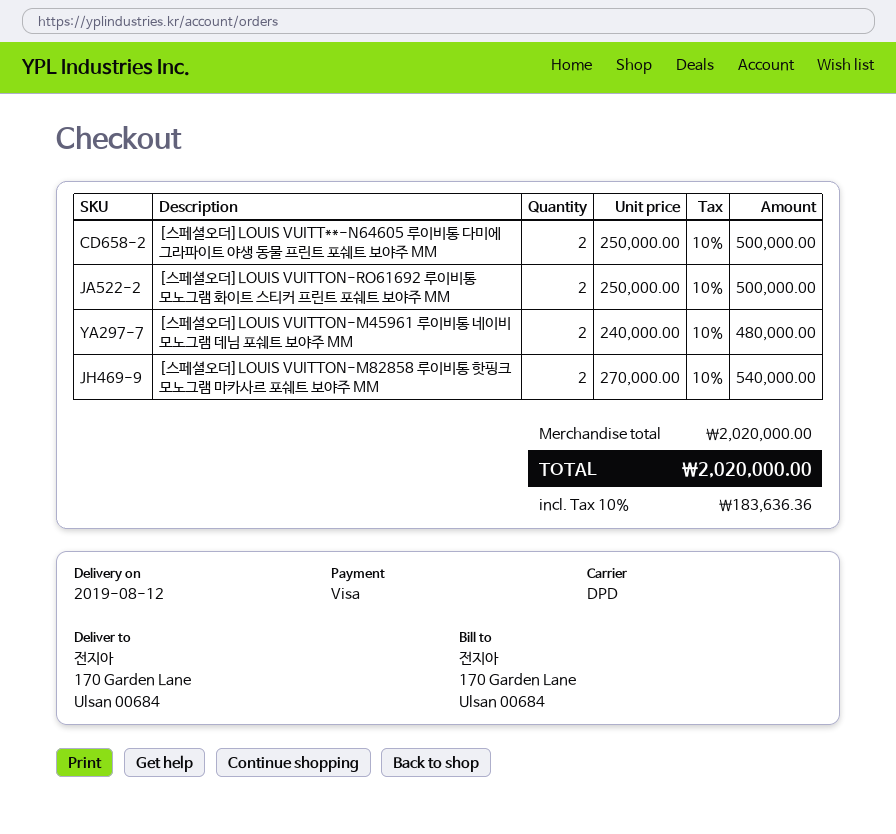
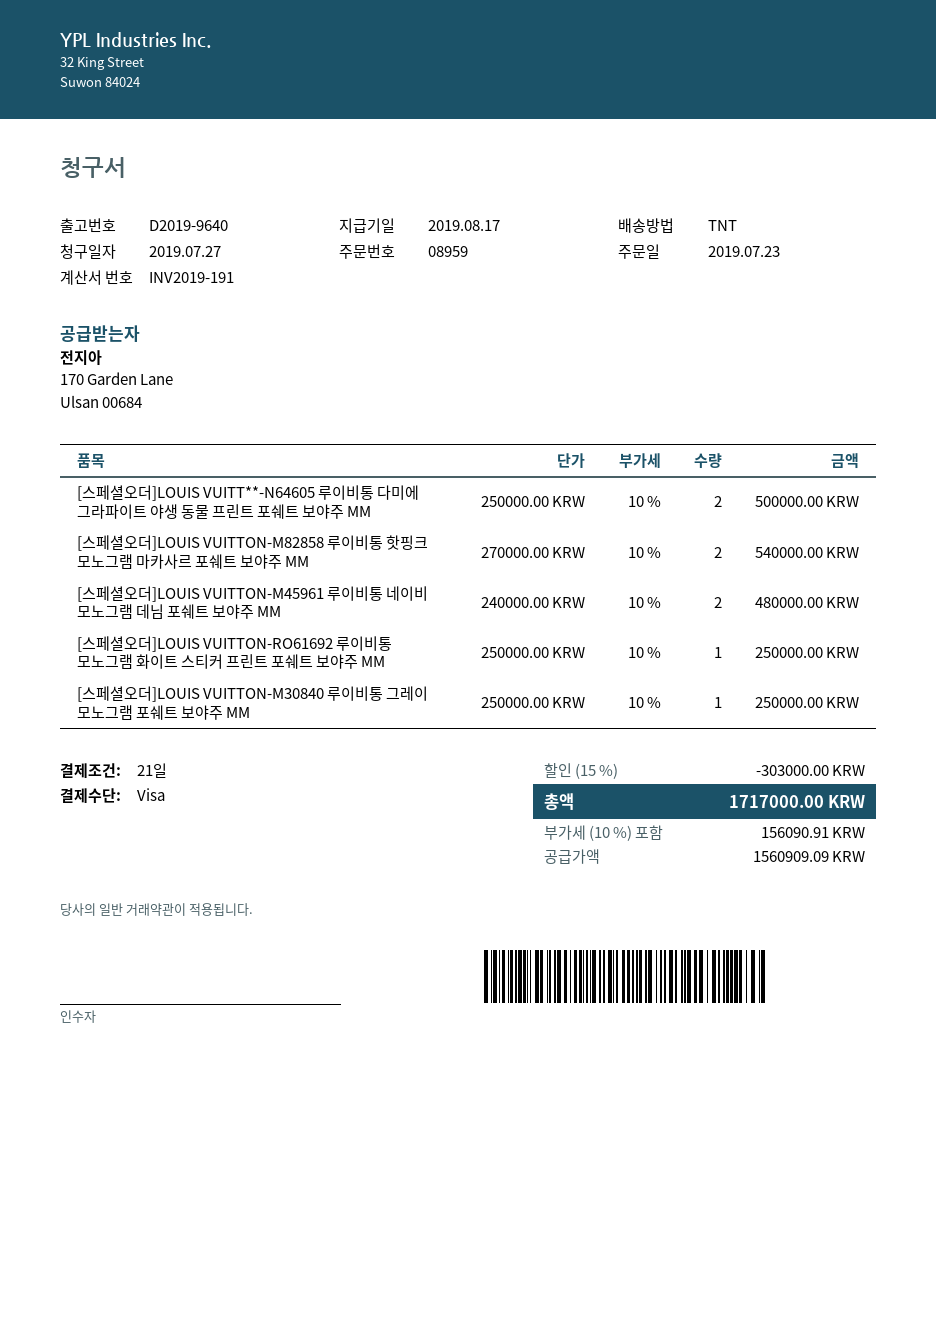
shipping method: DPD -> TNT
[스페셜오더]LOUIS VUITTON-RO61692 루이비통 모노그램 화이트 스티커 프린트 포쉐트 보야주 MM: 2 x 250000.00 = 500000.00 -> 1 x 250000.00 = 250000.00
[스페셜오더]LOUIS VUITTON-M30840 루이비통 그레이 모노그램 포쉐트 보야주 MM: none -> 1 x 250000.00 = 250000.00
discount: none -> 15% = 303000.00
tax: 10% = 183636.36 -> 10% = 156090.91
total: 2020000.00 -> 1717000.00

